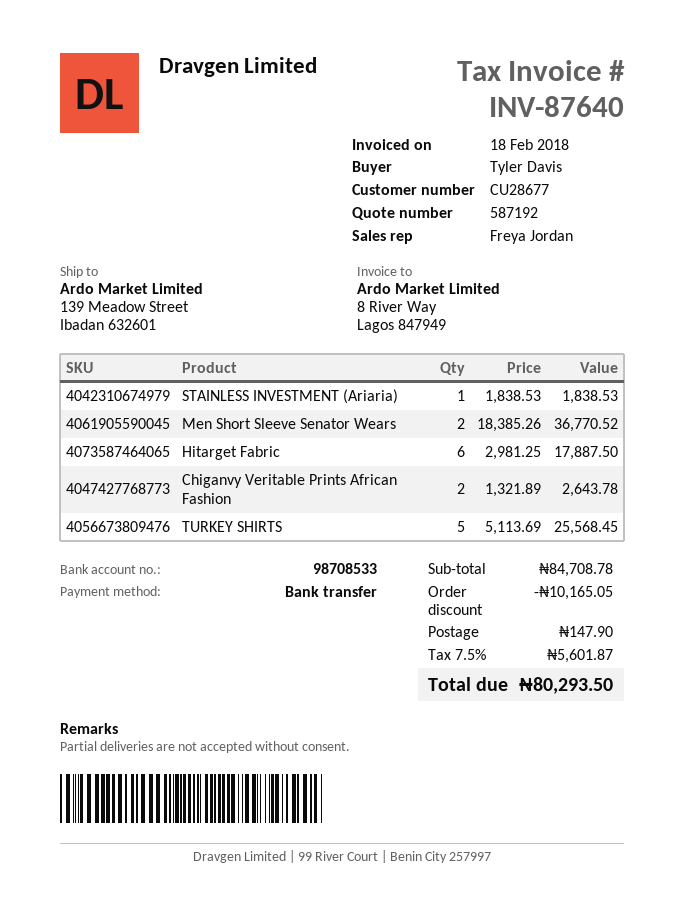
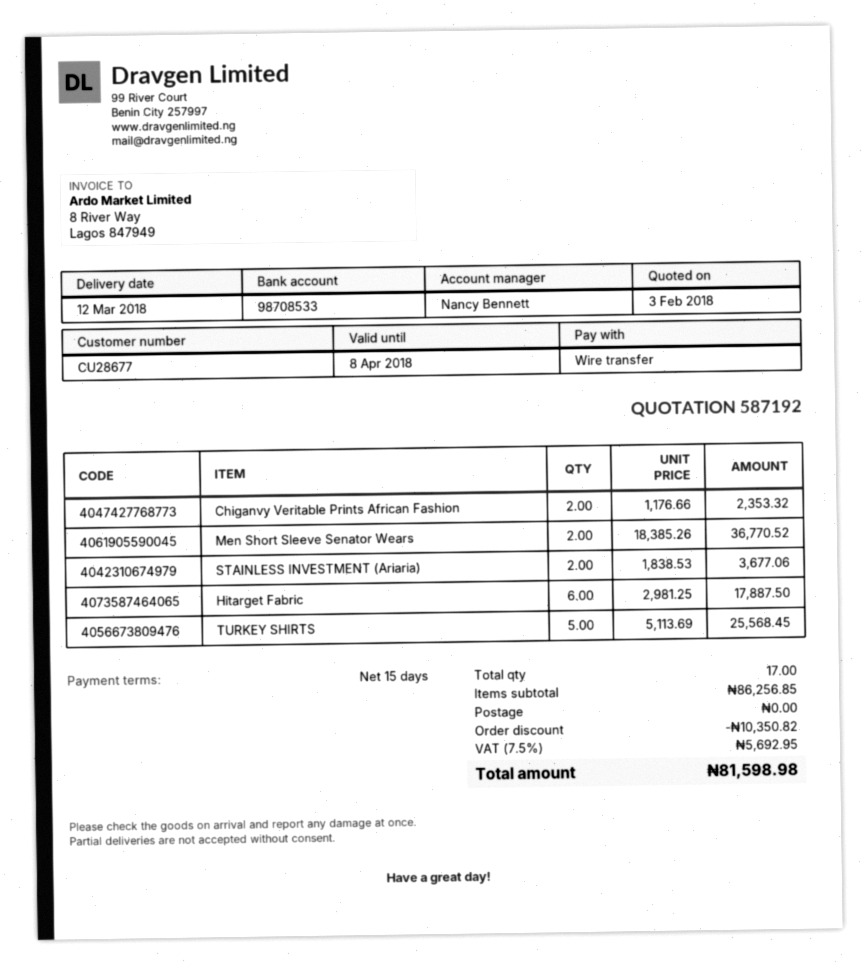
sales rep: Freya Jordan -> Nancy Bennett
STAINLESS INVESTMENT (Ariaria): 1 x 1838.53 = 1838.53 -> 2 x 1838.53 = 3677.06
Chiganvy Veritable Prints African Fashion: 2 x 1321.89 = 2643.78 -> 2 x 1176.66 = 2353.32
subtotal: 84708.78 -> 86256.85
discount: 10165.05 -> 10350.82
shipping: 147.90 -> 0.00
tax: 7.5% = 5601.87 -> 7.5% = 5692.95
total: 80293.50 -> 81598.98

